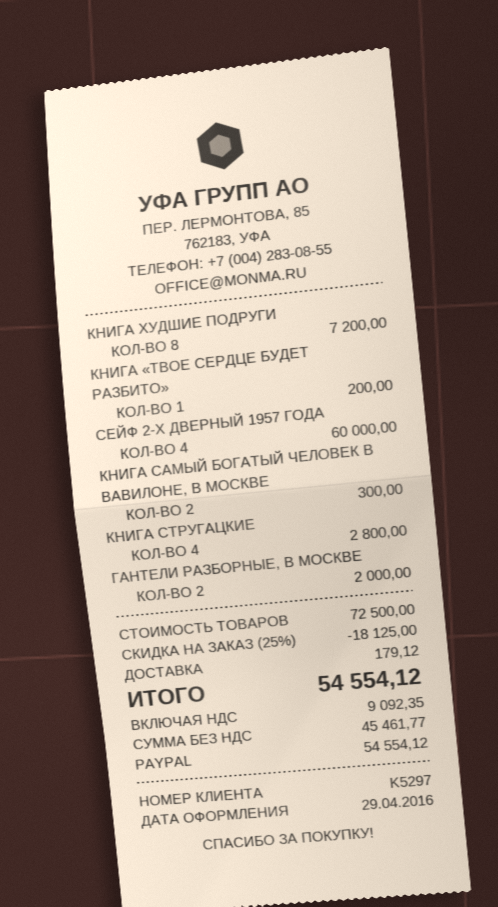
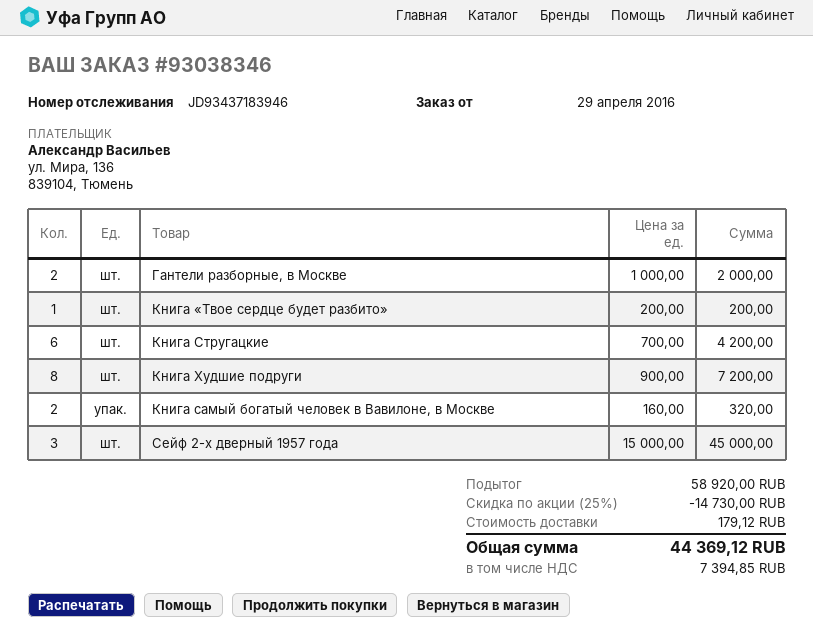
СЕЙФ 2-Х ДВЕРНЫЙ 1957 ГОДА: 4 for 60000.00 -> 3 for 45000.00
КНИГА САМЫЙ БОГАТЫЙ ЧЕЛОВЕК В ВАВИЛОНЕ, В МОСКВЕ: 2 for 300.00 -> 2 for 320.00
КНИГА СТРУГАЦКИЕ: 4 for 2800.00 -> 6 for 4200.00
subtotal: 72500.00 -> 58920.00
discount: 25% = 18125.00 -> 25% = 14730.00
tax: 9092.35 -> 7394.85
total: 54554.12 -> 44369.12

